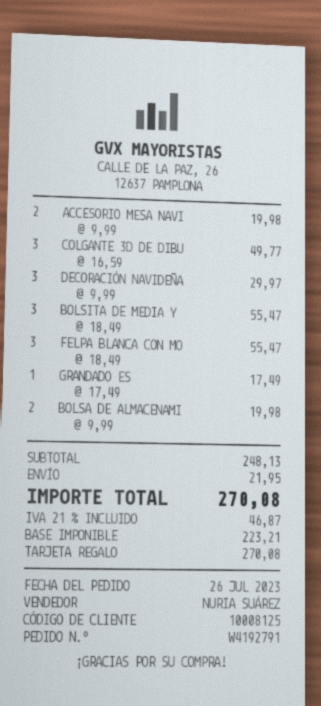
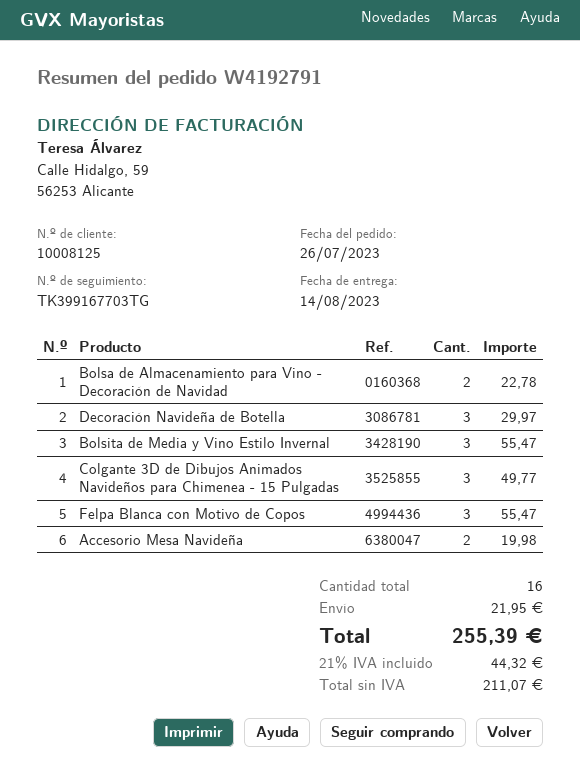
GRANDADO ES: 1 for 17.49 -> none
BOLSA DE ALMACENAMI: 2 for 19.98 -> 2 for 22.78
net: 223.21 -> 211.07
tax: 21% = 46.87 -> 21% = 44.32
total: 270.08 -> 255.39

